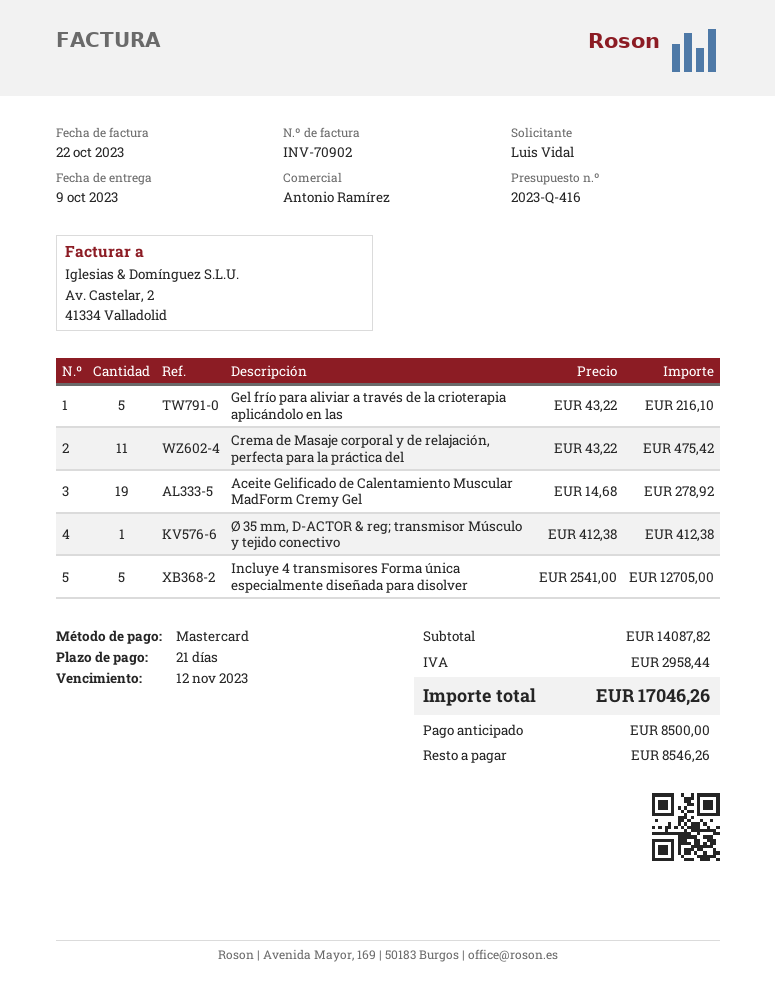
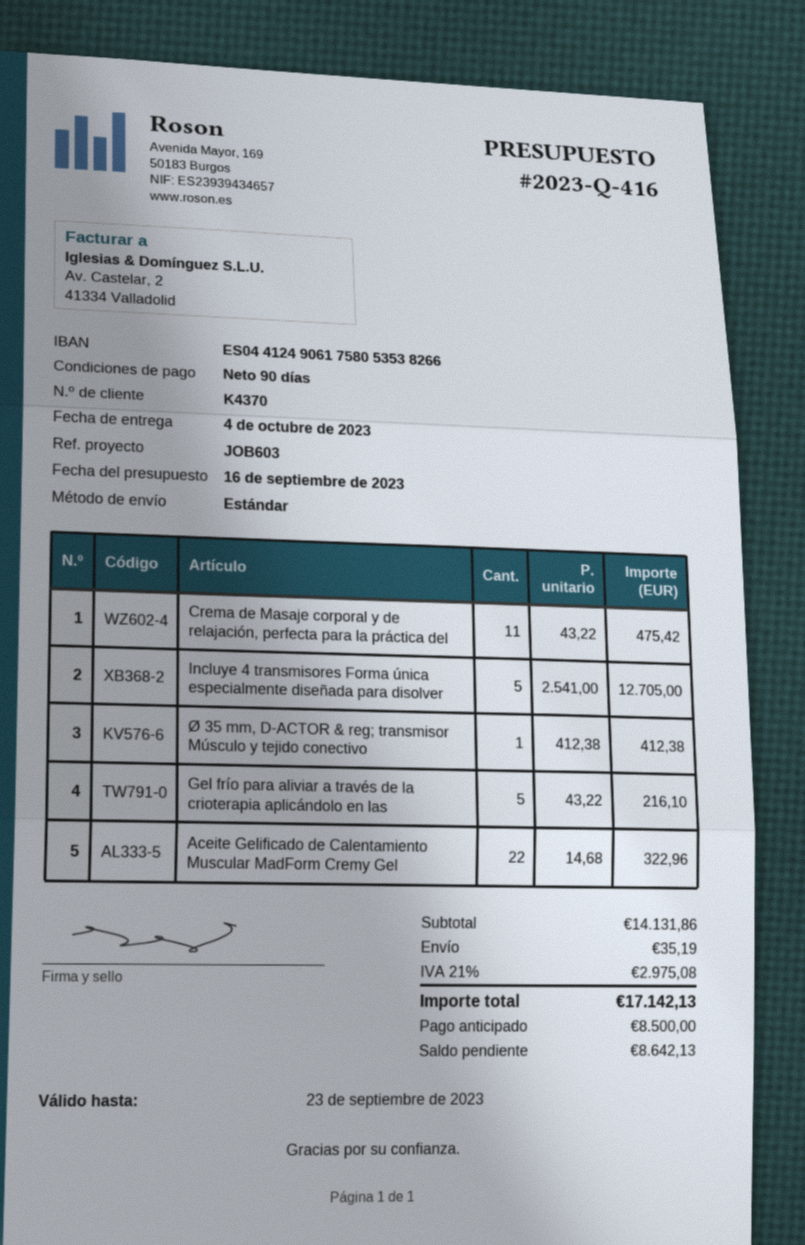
delivery date: 2023-10-09 -> 2023-10-04
payment terms: 21 days -> 90 days
Aceite Gelificado de Calentamiento Muscular MadForm Cremy Gel: 19 x 14.68 = 278.92 -> 22 x 14.68 = 322.96
subtotal: 14087.82 -> 14131.86
shipping: none -> 35.19
tax: 2958.44 -> 2975.08
total: 17046.26 -> 17142.13
balance: 8546.26 -> 8642.13

